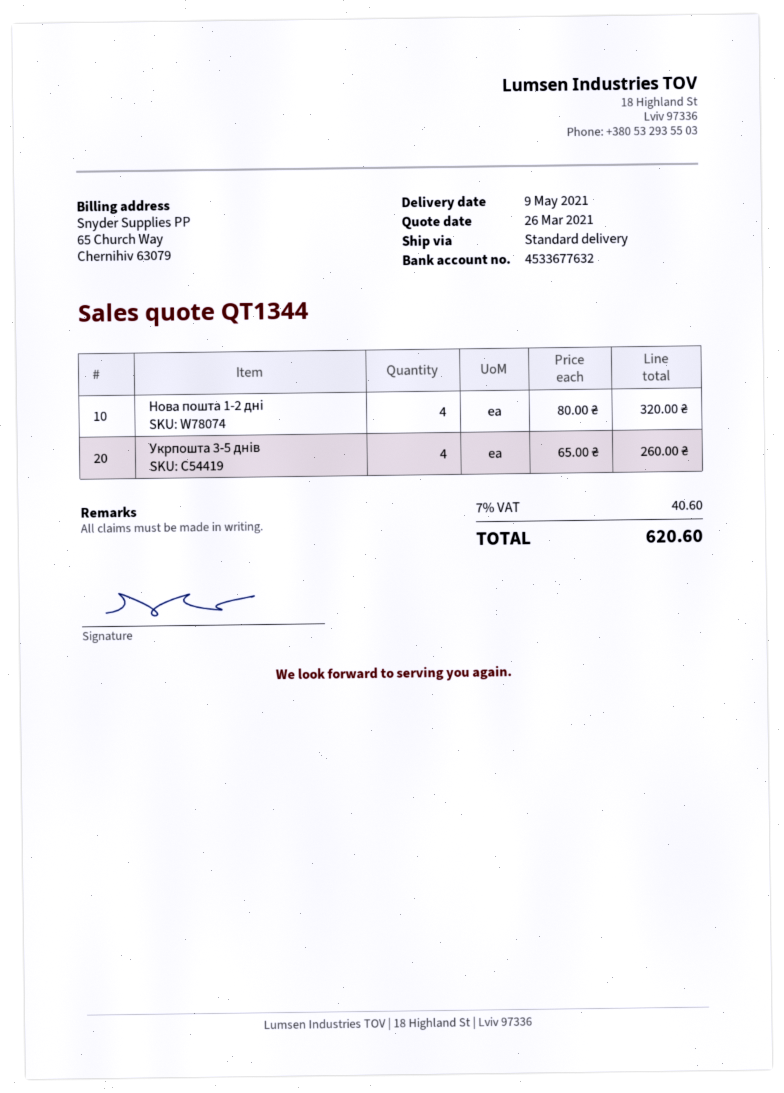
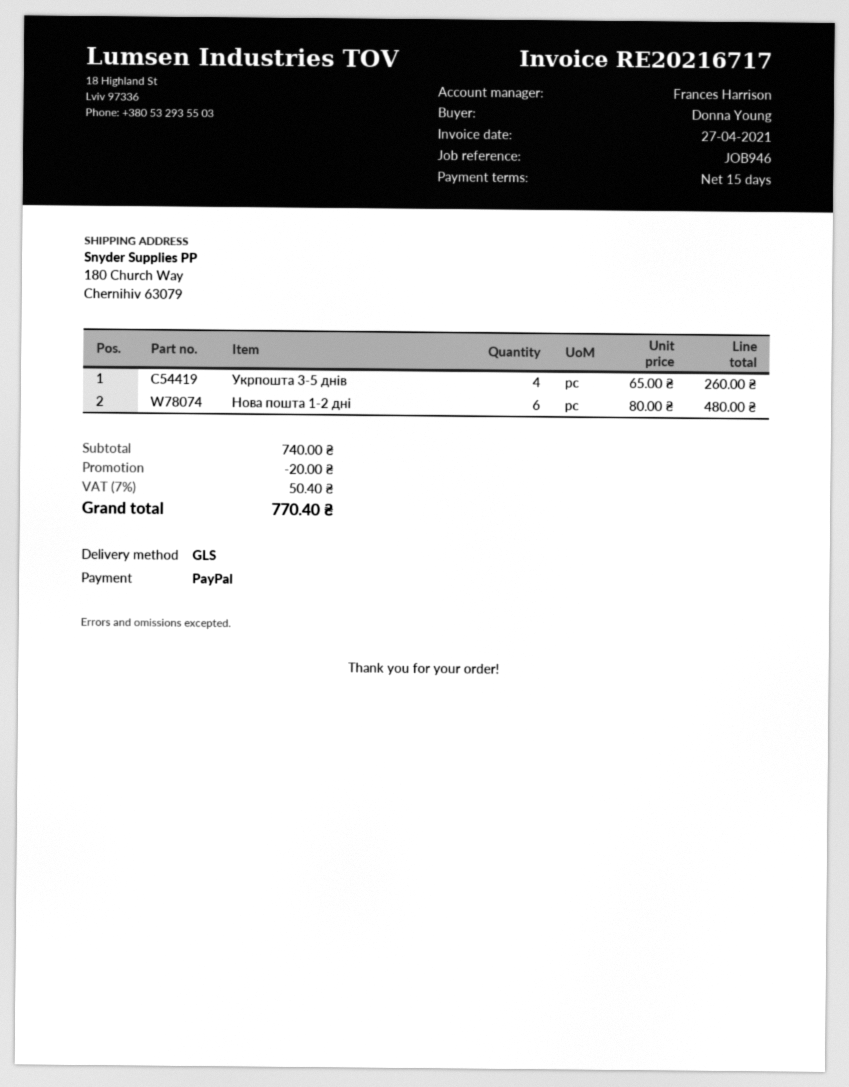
shipping method: standard -> GLS
Нова пошта 1-2 дні: 4 x 80.00 = 320.00 -> 6 x 80.00 = 480.00
discount: none -> 20.00
tax: 7% = 40.60 -> 7% = 50.40
total: 620.60 -> 770.40

